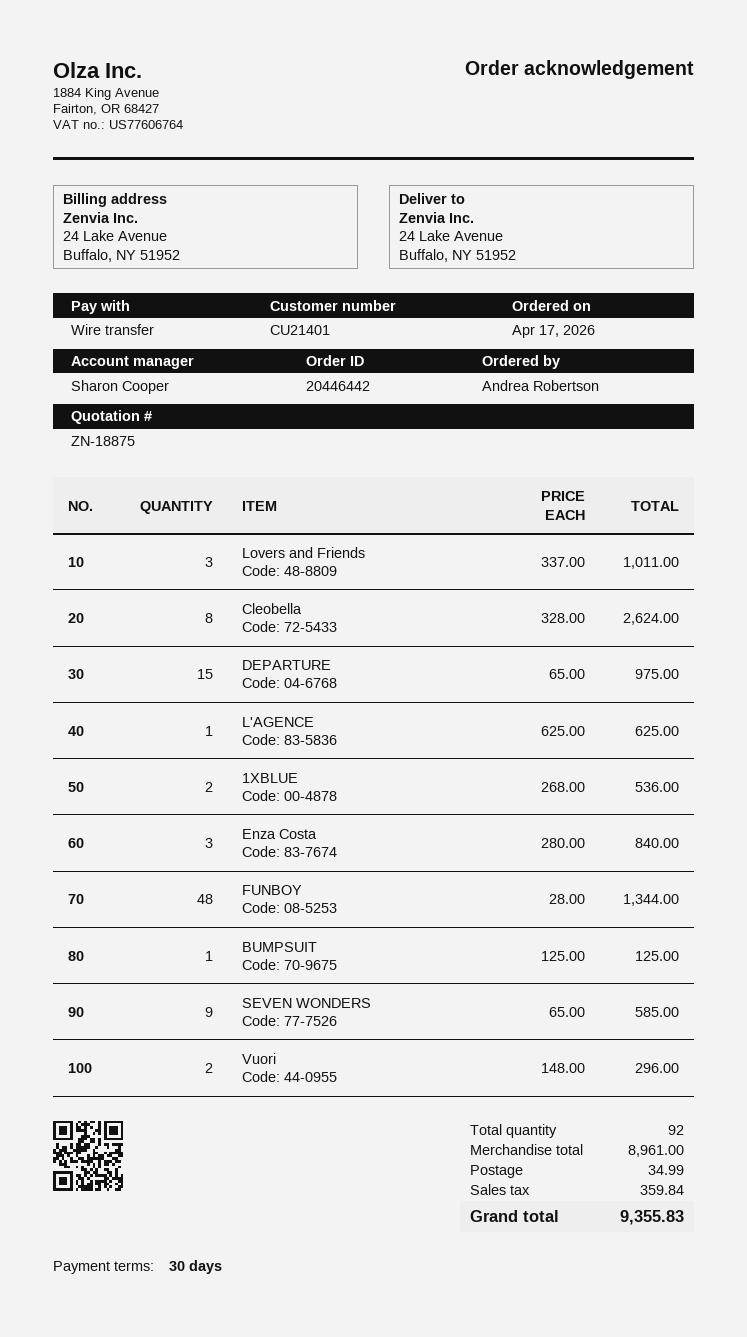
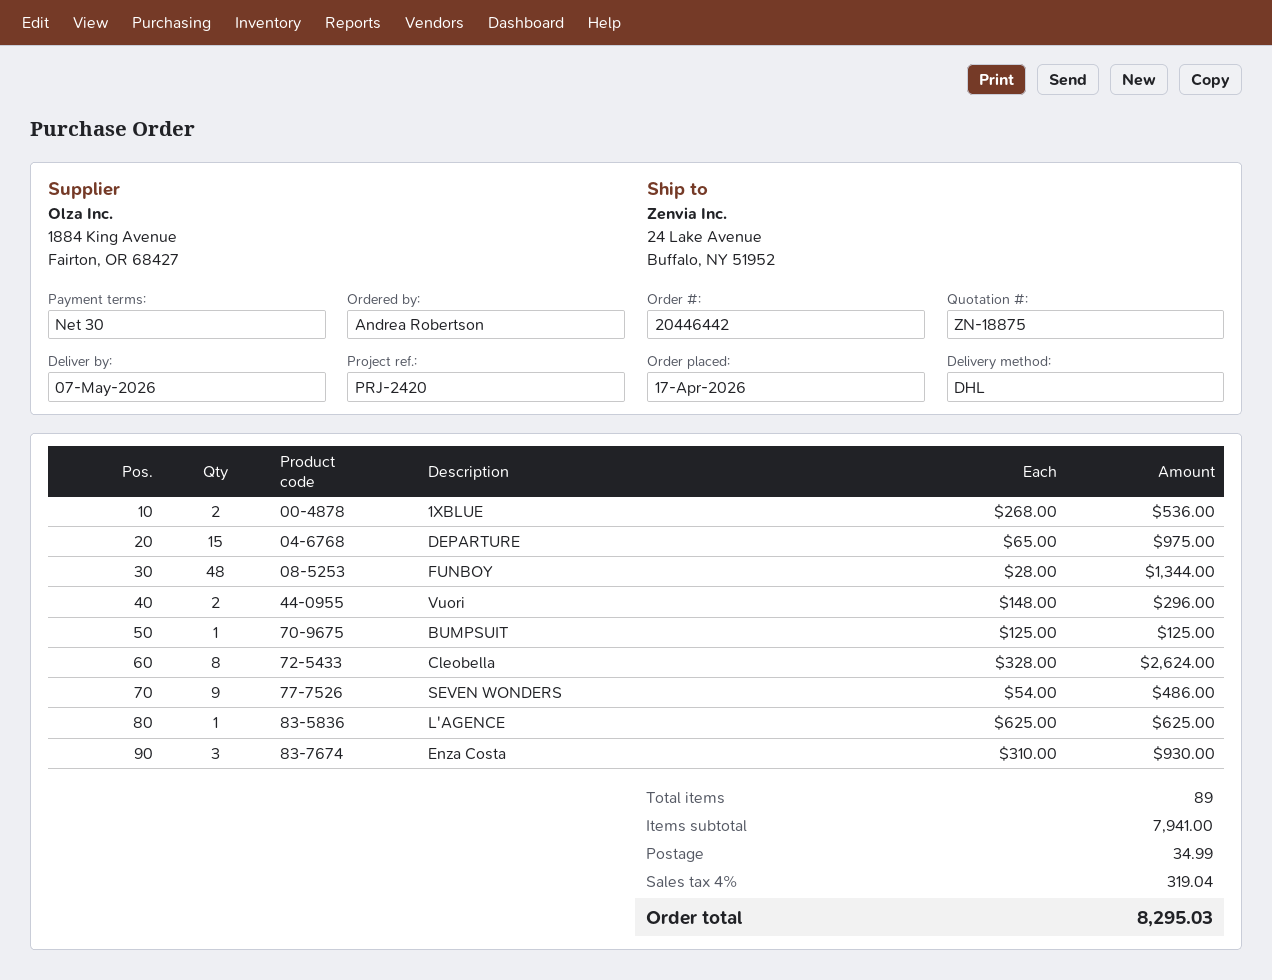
Lovers and Friends: 3 x 337.00 = 1011.00 -> none
Enza Costa: 3 x 280.00 = 840.00 -> 3 x 310.00 = 930.00
SEVEN WONDERS: 9 x 65.00 = 585.00 -> 9 x 54.00 = 486.00
total quantity: 92 -> 89
subtotal: 8961.00 -> 7941.00
tax: 359.84 -> 319.04
total: 9355.83 -> 8295.03

